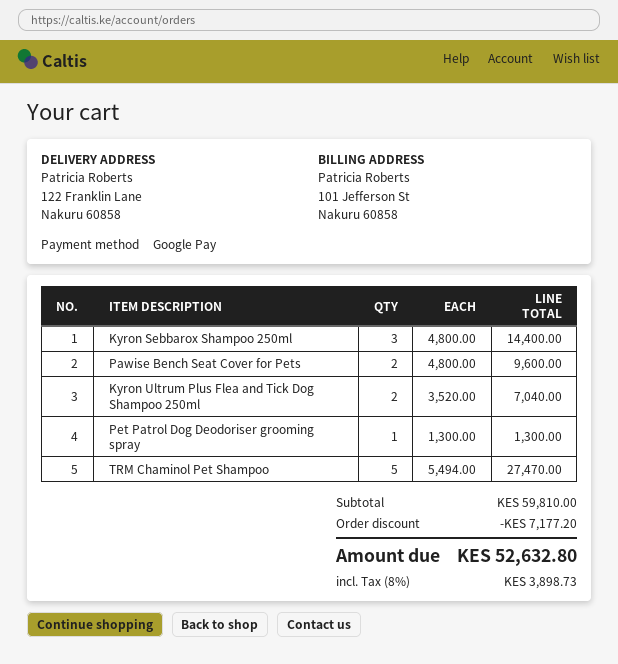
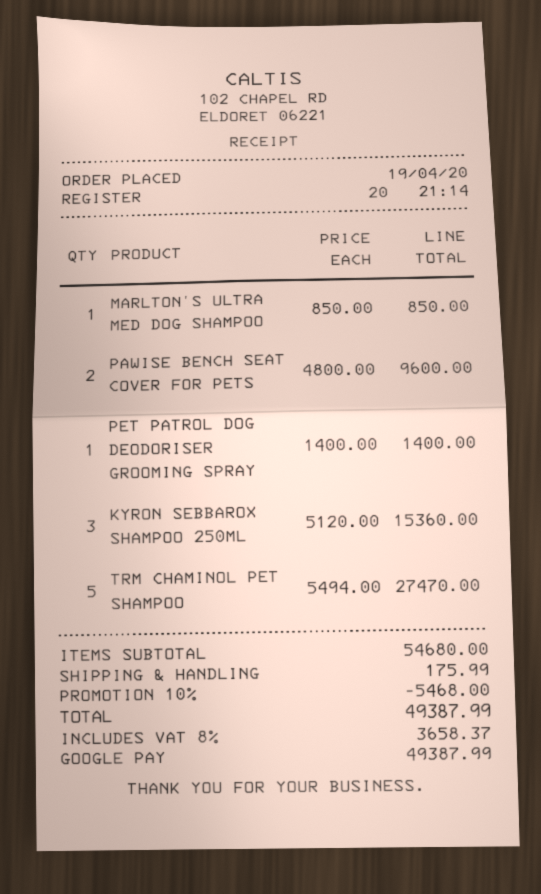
Kyron Sebbarox Shampoo 250ml: 3 x 4800.00 = 14400.00 -> 3 x 5120.00 = 15360.00
Kyron Ultrum Plus Flea and Tick Dog Shampoo 250ml: 2 x 3520.00 = 7040.00 -> none
Pet Patrol Dog Deodoriser grooming spray: 1 x 1300.00 = 1300.00 -> 1 x 1400.00 = 1400.00
MARLTON’S ULTRA MED DOG SHAMPOO: none -> 1 x 850.00 = 850.00
subtotal: 59810.00 -> 54680.00
discount: 7177.20 -> 5468.00
shipping: none -> 175.99
tax: 8% = 3898.73 -> 8% = 3658.37
total: 52632.80 -> 49387.99

